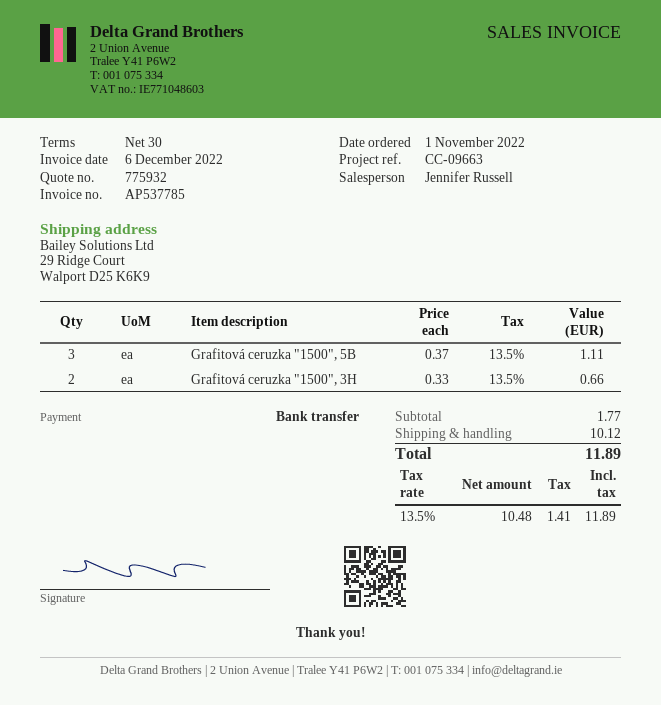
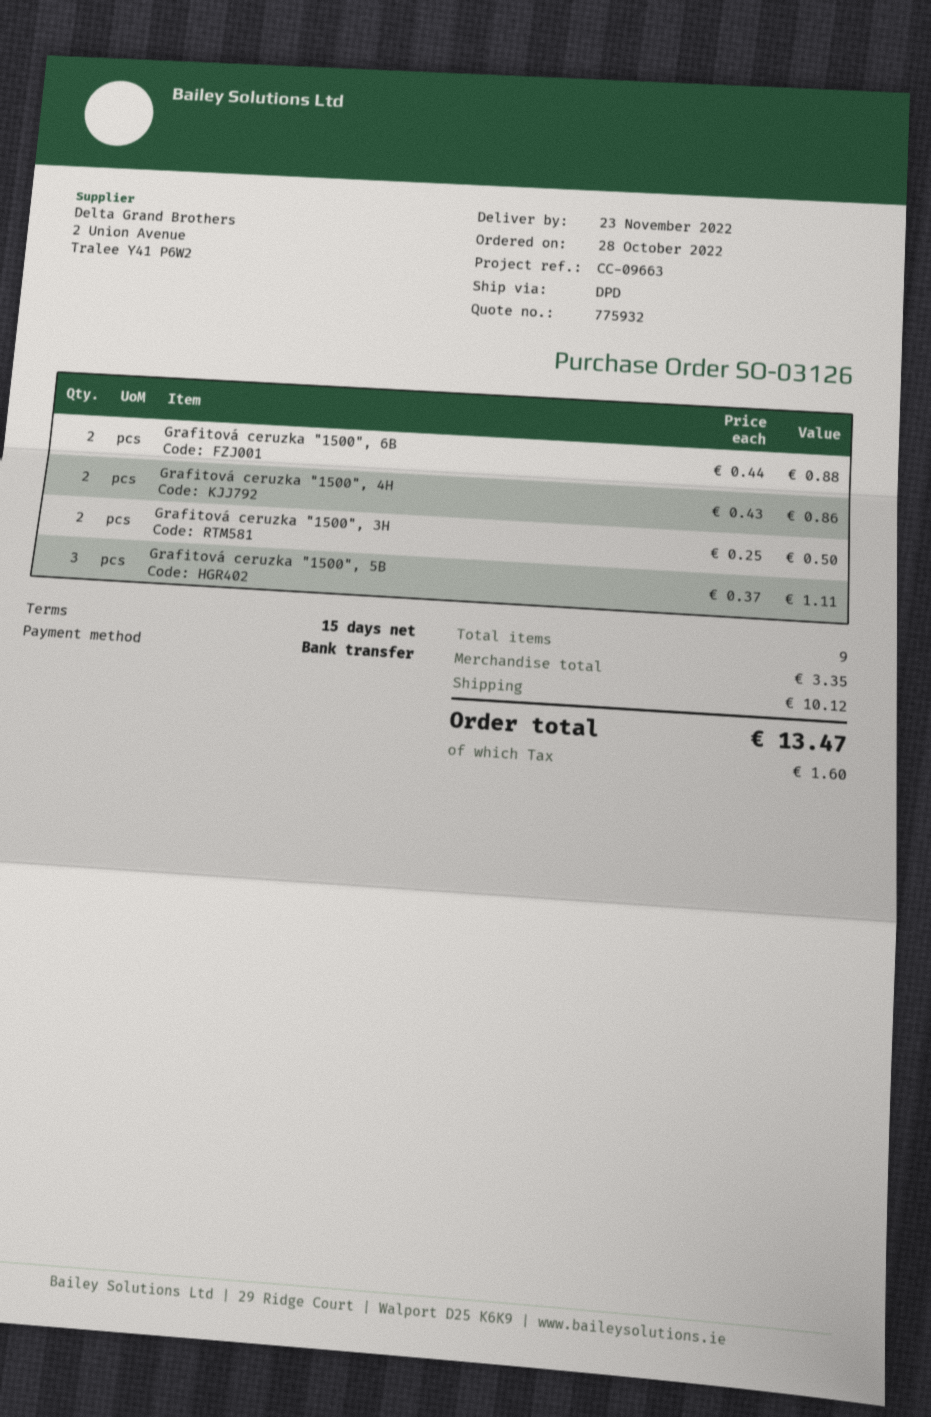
order date: 2022-11-01 -> 2022-10-28
payment terms: 30 days -> 15 days
Grafitová ceruzka "1500", 3H: 2 x 0.33 = 0.66 -> 2 x 0.25 = 0.50
Grafitová ceruzka "1500", 6B: none -> 2 x 0.44 = 0.88
Grafitová ceruzka "1500", 4H: none -> 2 x 0.43 = 0.86
subtotal: 1.77 -> 3.35
tax: 1.41 -> 1.60
total: 11.89 -> 13.47

